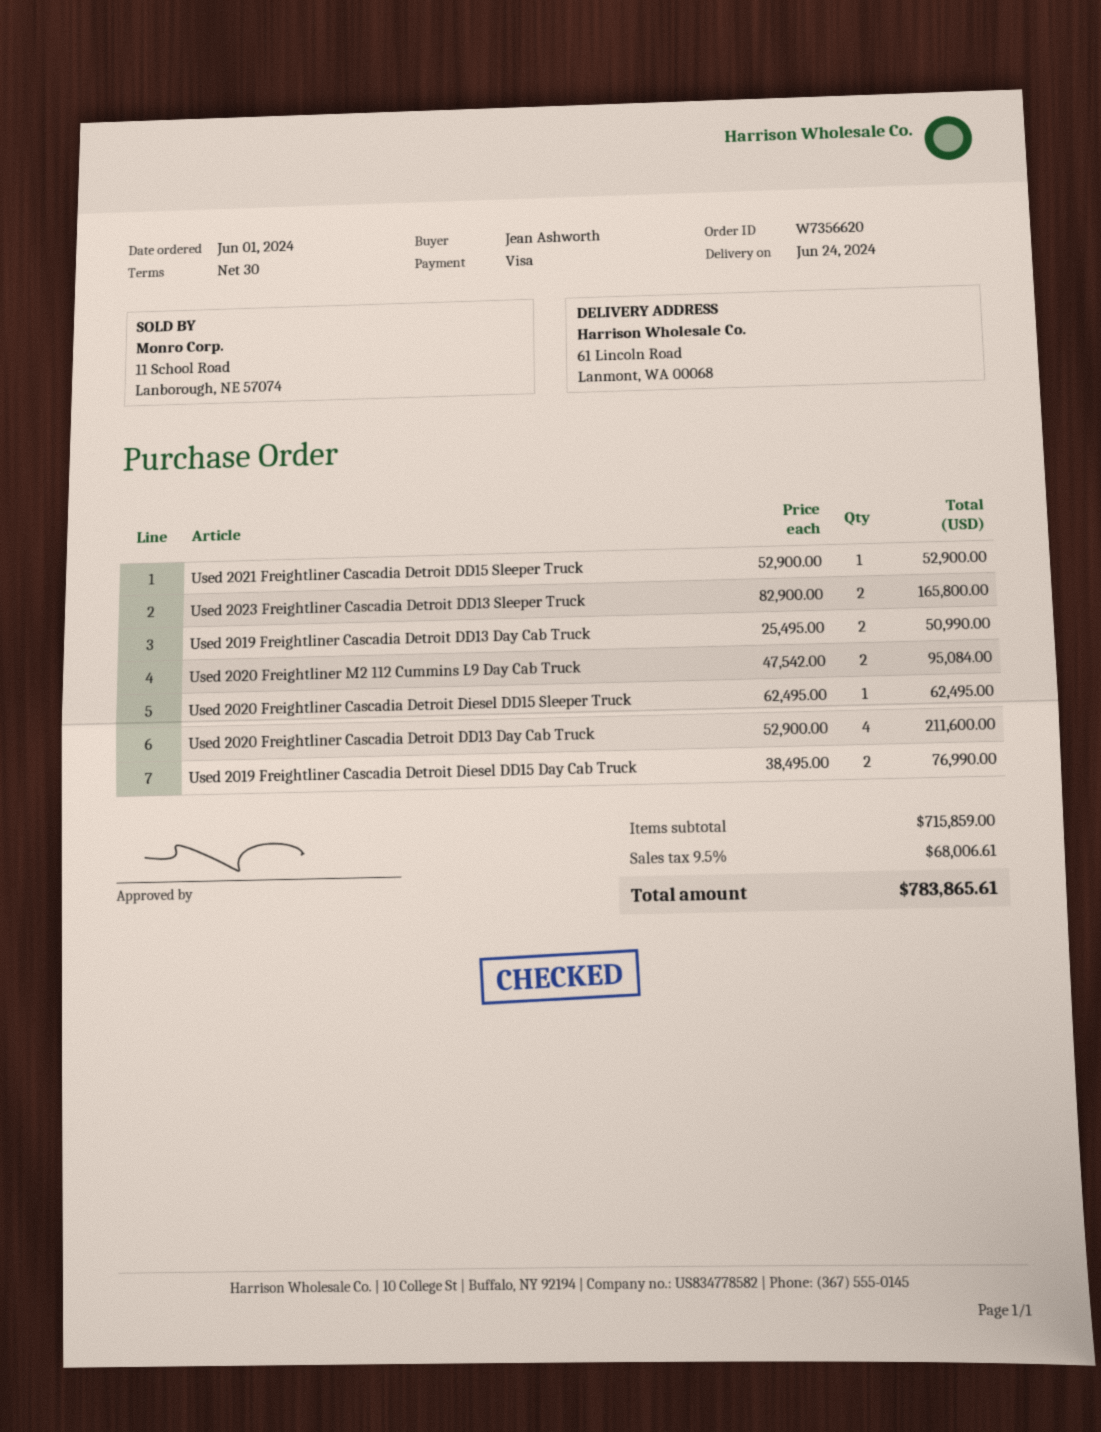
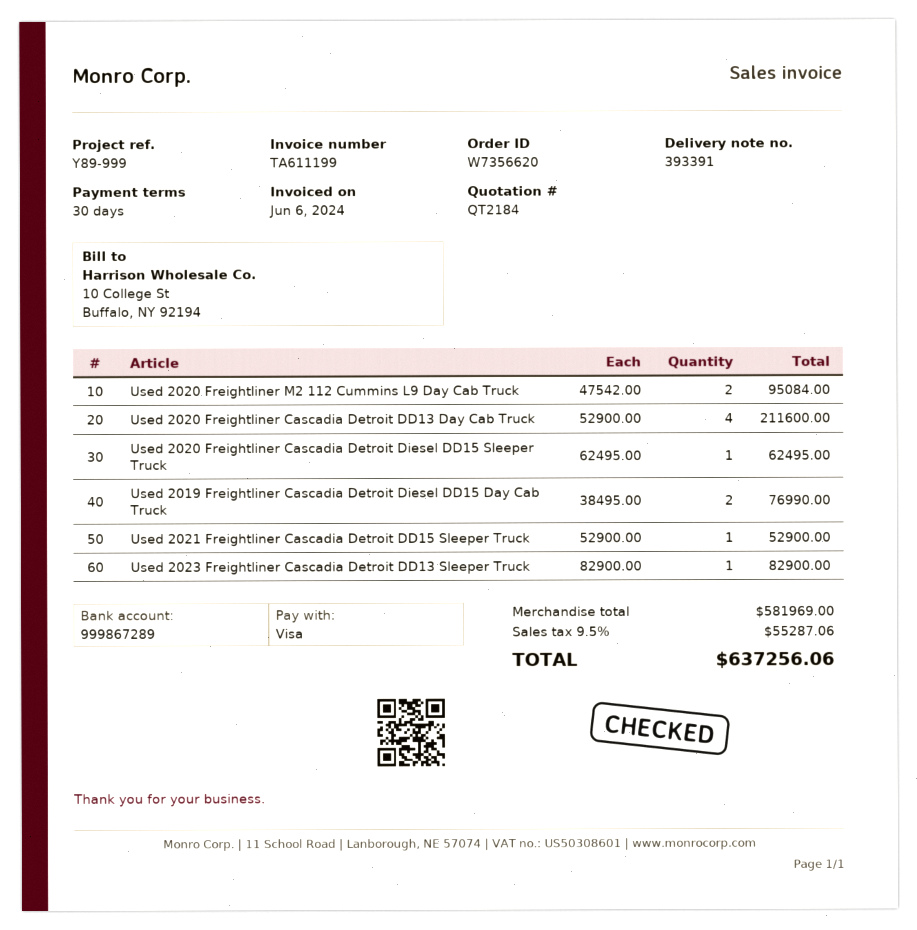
Used 2023 Freightliner Cascadia Detroit DD13 Sleeper Truck: 2 x 82900.00 = 165800.00 -> 1 x 82900.00 = 82900.00
Used 2019 Freightliner Cascadia Detroit DD13 Day Cab Truck: 2 x 25495.00 = 50990.00 -> none
subtotal: 715859.00 -> 581969.00
tax: 9.5% = 68006.61 -> 9.5% = 55287.06
total: 783865.61 -> 637256.06

